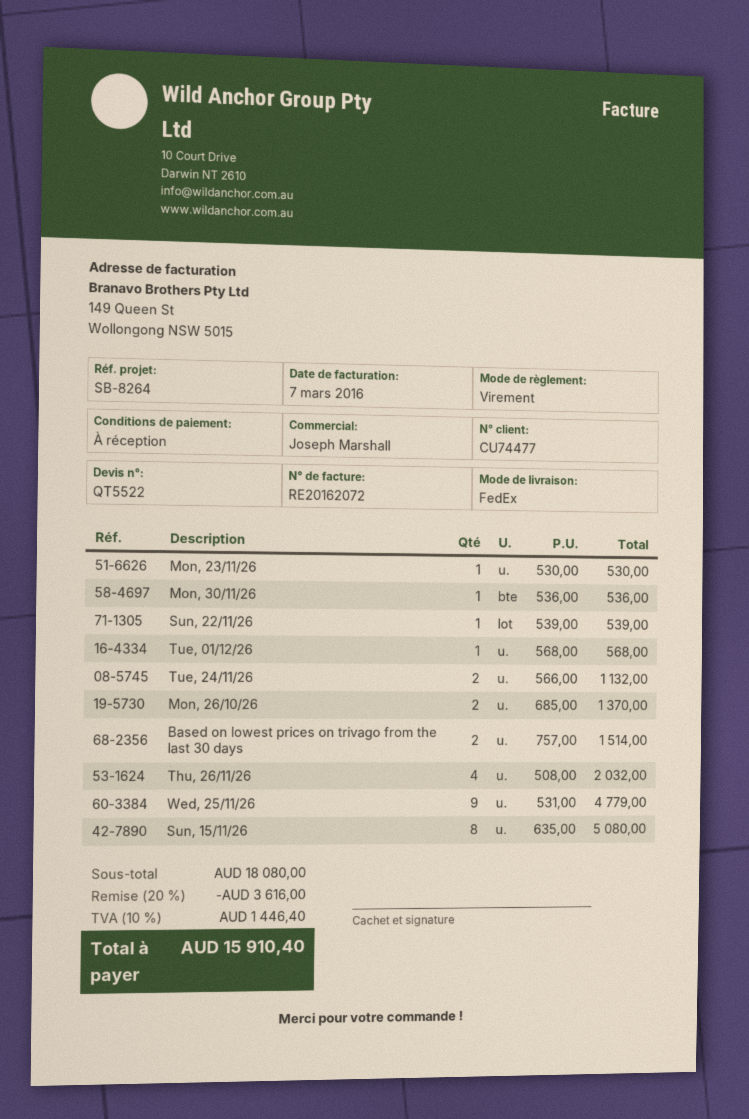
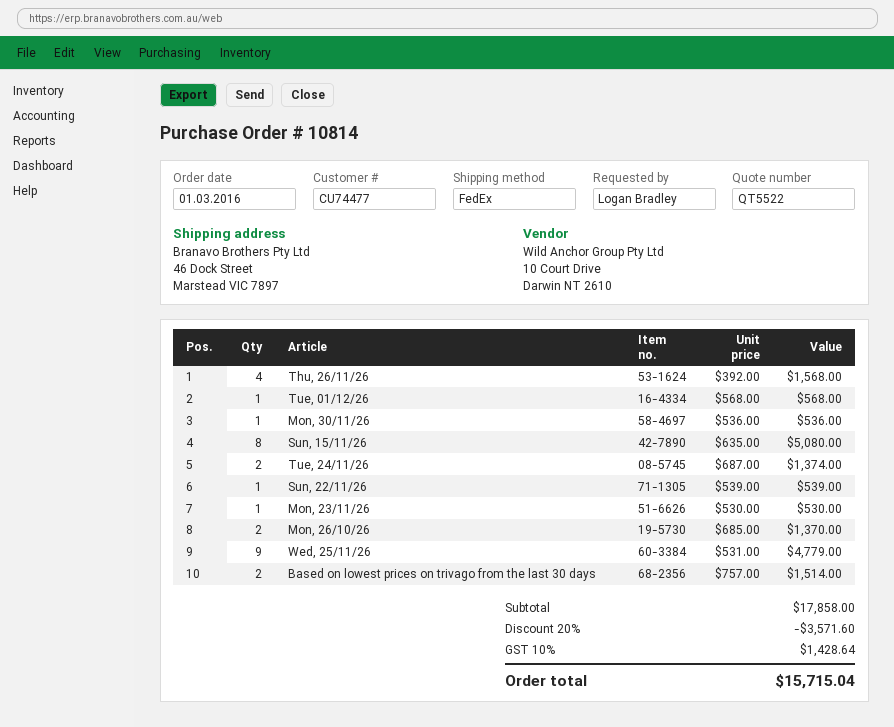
Tue, 24/11/26: 2 x 566.00 = 1132.00 -> 2 x 687.00 = 1374.00
Thu, 26/11/26: 4 x 508.00 = 2032.00 -> 4 x 392.00 = 1568.00
subtotal: 18080.00 -> 17858.00
discount: 20% = 3616.00 -> 20% = 3571.60
tax: 10% = 1446.40 -> 10% = 1428.64
total: 15910.40 -> 15715.04

